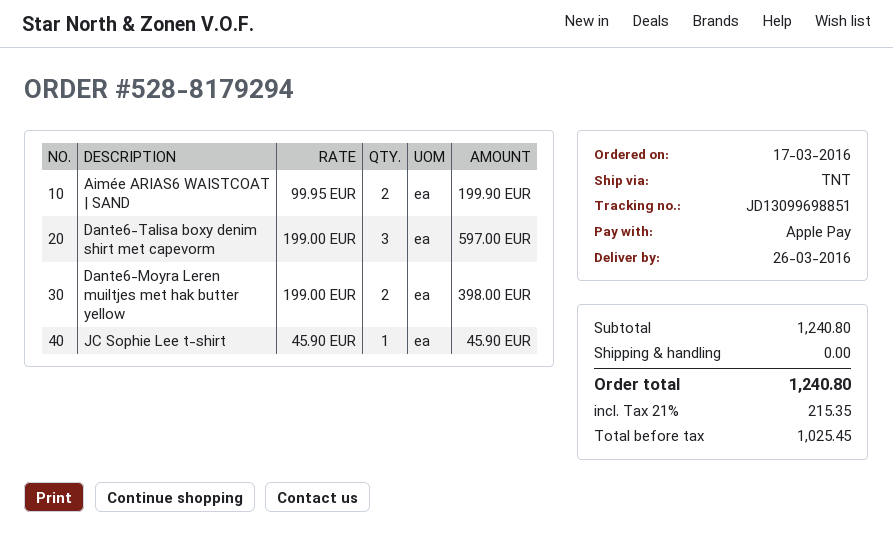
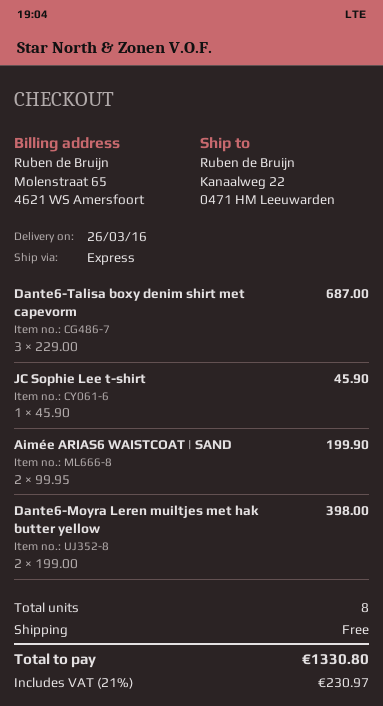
shipping method: TNT -> express
Dante6-Talisa boxy denim shirt met capevorm: 3 x 199.00 = 597.00 -> 3 x 229.00 = 687.00
tax: 21% = 215.35 -> 21% = 230.97
total: 1240.80 -> 1330.80

